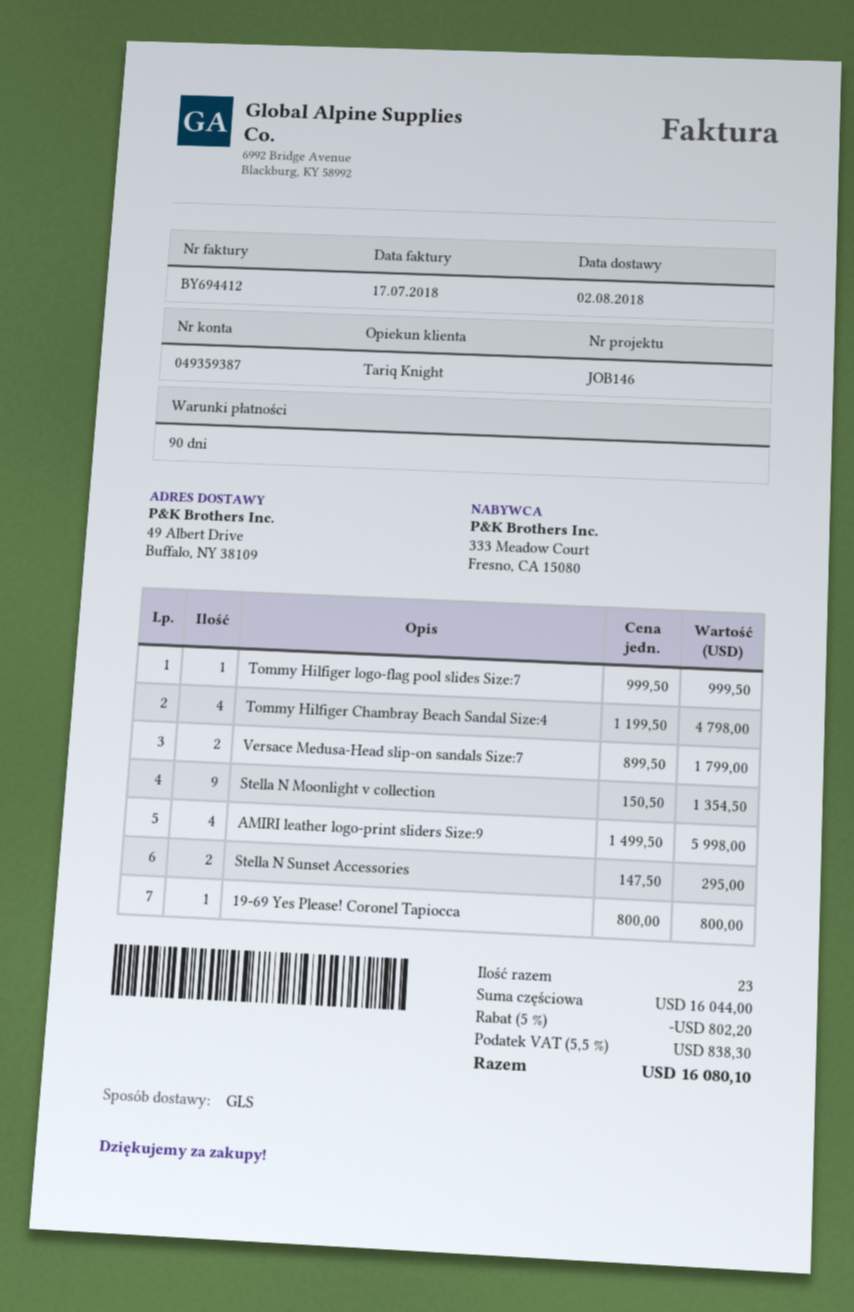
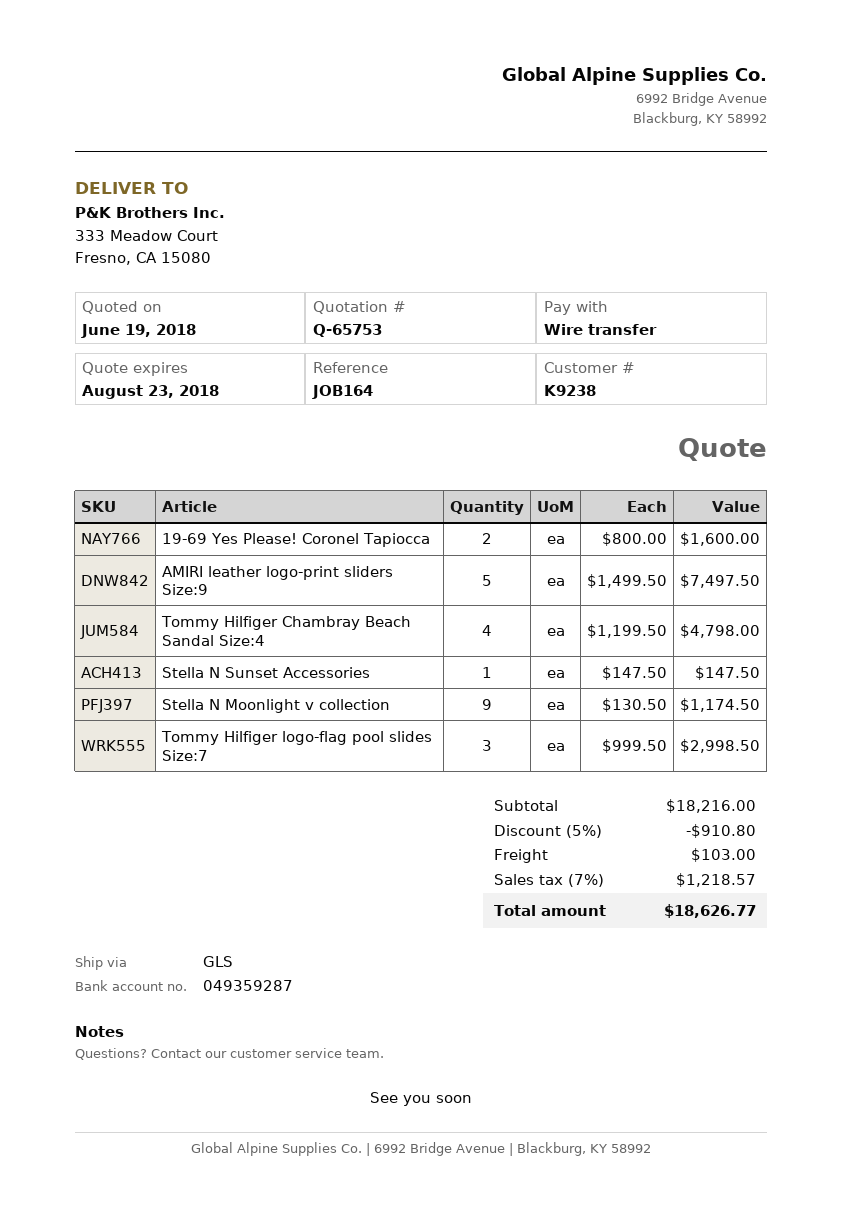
reference: JOB146 -> JOB164
bank account: 049359387 -> 049359287
ship to: 49 Albert Drive, Buffalo, NY 38109 -> 333 Meadow Court, Fresno, CA 15080
Tommy Hilfiger logo-flag pool slides Size:7: 1 x 999.50 = 999.50 -> 3 x 999.50 = 2998.50
Versace Medusa-Head slip-on sandals Size:7: 2 x 899.50 = 1799.00 -> none
Stella N Moonlight v collection: 9 x 150.50 = 1354.50 -> 9 x 130.50 = 1174.50
AMIRI leather logo-print sliders Size:9: 4 x 1499.50 = 5998.00 -> 5 x 1499.50 = 7497.50
Stella N Sunset Accessories: 2 x 147.50 = 295.00 -> 1 x 147.50 = 147.50
19-69 Yes Please! Coronel Tapiocca: 1 x 800.00 = 800.00 -> 2 x 800.00 = 1600.00
subtotal: 16044.00 -> 18216.00
discount: 5% = 802.20 -> 5% = 910.80
shipping: none -> 103.00
tax: 5.5% = 838.30 -> 7% = 1218.57
total: 16080.10 -> 18626.77

